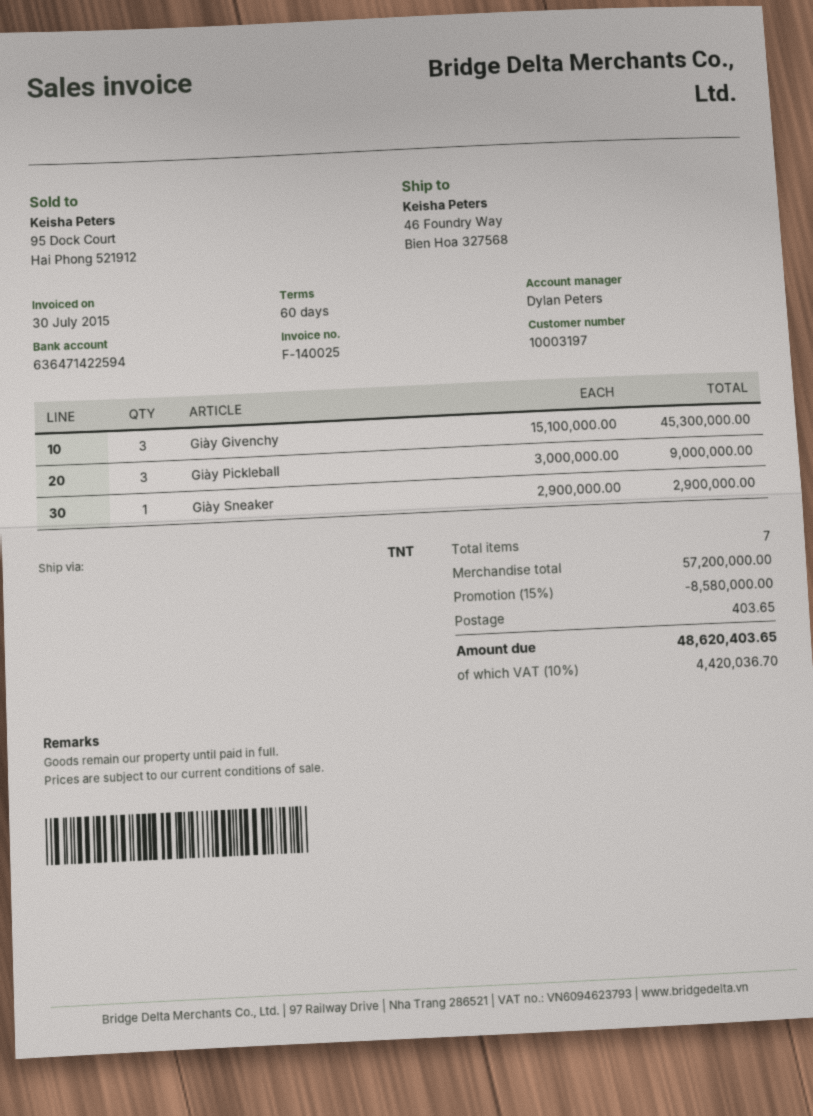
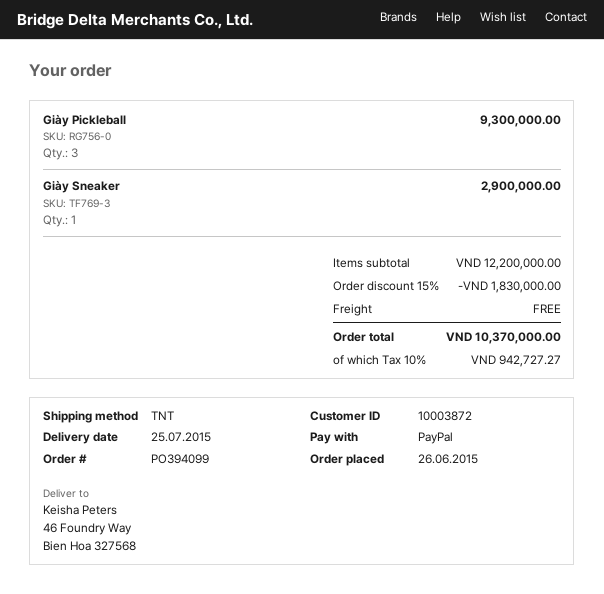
customer number: 10003197 -> 10003872
Giày Givenchy: 3 for 45300000.00 -> none
Giày Pickleball: 3 for 9000000.00 -> 3 for 9300000.00
subtotal: 57200000.00 -> 12200000.00
discount: 15% = 8580000.00 -> 15% = 1830000.00
shipping: 403.65 -> 0.00
tax: 10% = 4420036.70 -> 10% = 942727.27
total: 48620403.65 -> 10370000.00

